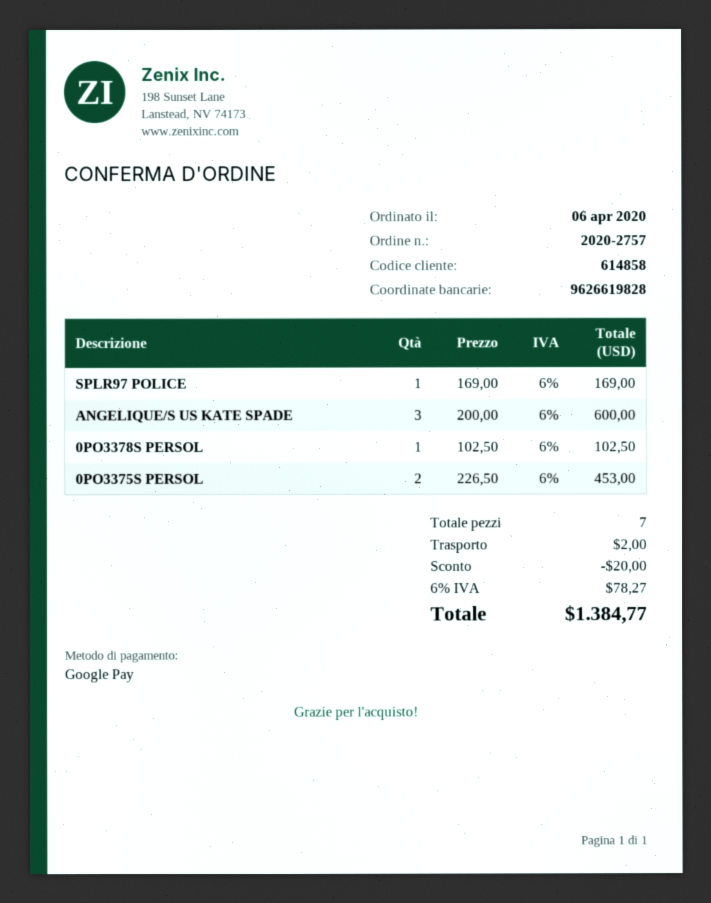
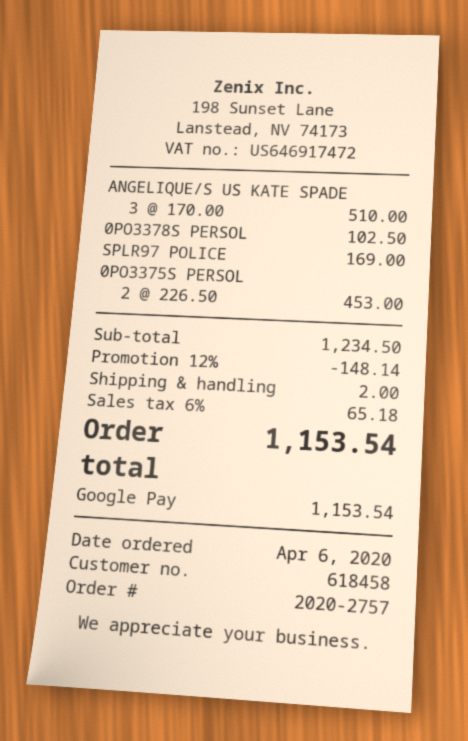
customer number: 614858 -> 618458
ANGELIQUE/S US KATE SPADE: 3 x 200.00 = 600.00 -> 3 x 170.00 = 510.00
discount: 20.00 -> 148.14
tax: 6% = 78.27 -> 6% = 65.18
total: 1384.77 -> 1153.54

